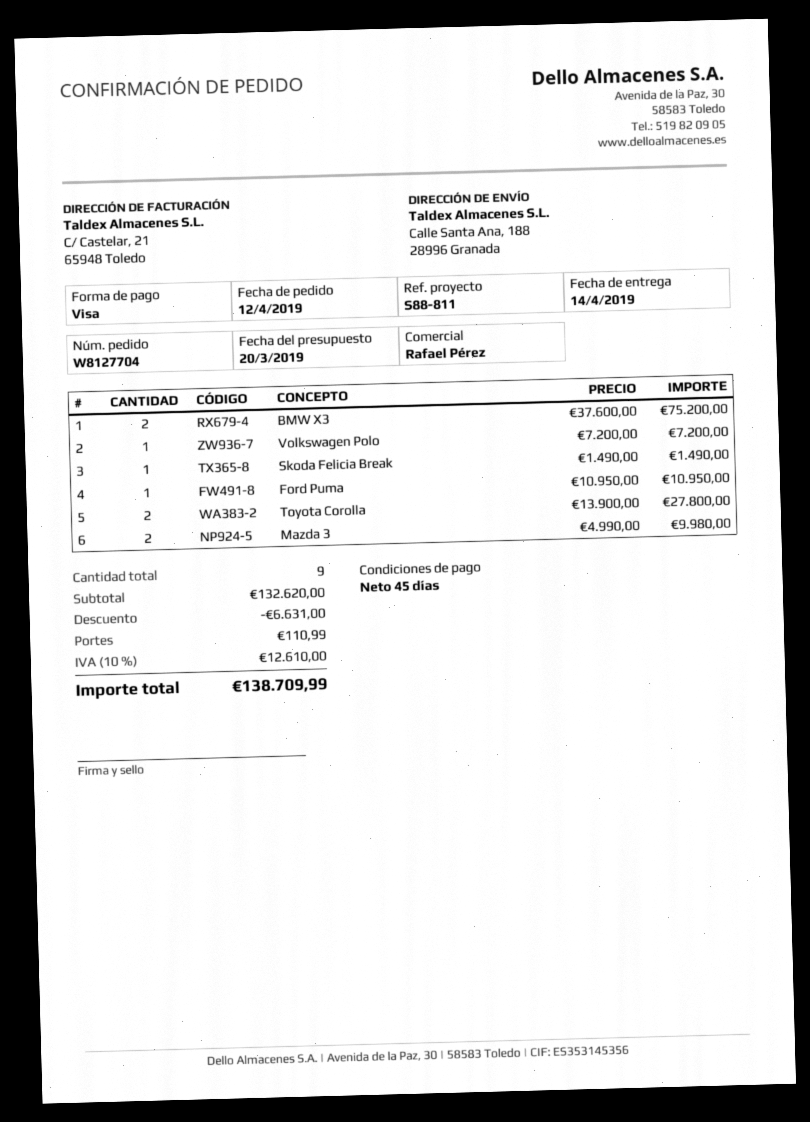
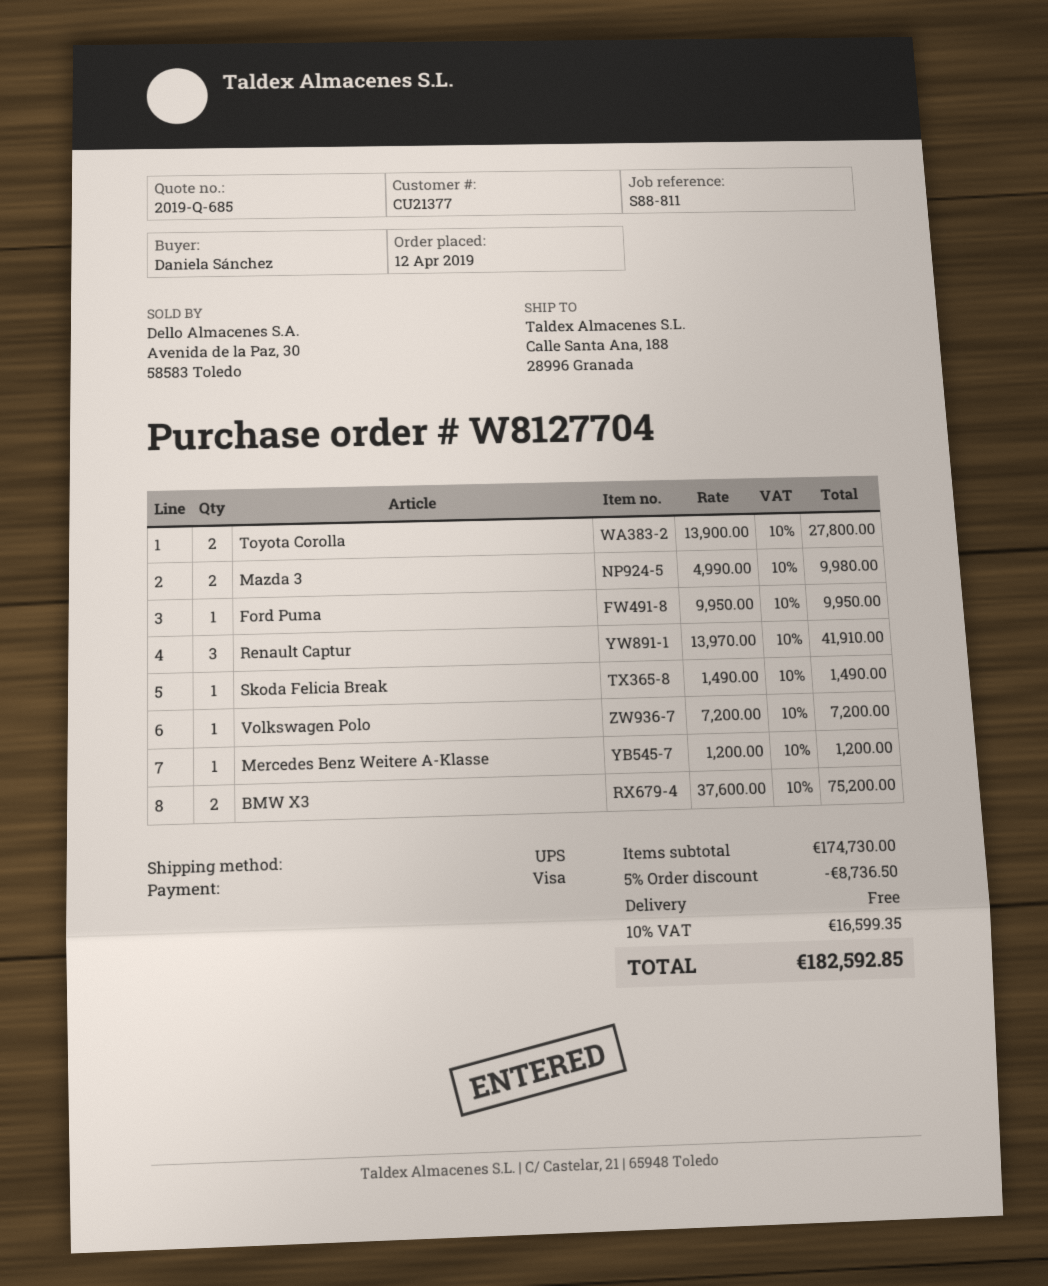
Ford Puma: 1 x 10950.00 = 10950.00 -> 1 x 9950.00 = 9950.00
Renault Captur: none -> 3 x 13970.00 = 41910.00
Mercedes Benz Weitere A-Klasse: none -> 1 x 1200.00 = 1200.00
subtotal: 132620.00 -> 174730.00
discount: 6631.00 -> 8736.50
shipping: 110.99 -> 0.00
tax: 10% = 12610.00 -> 10% = 16599.35
total: 138709.99 -> 182592.85

